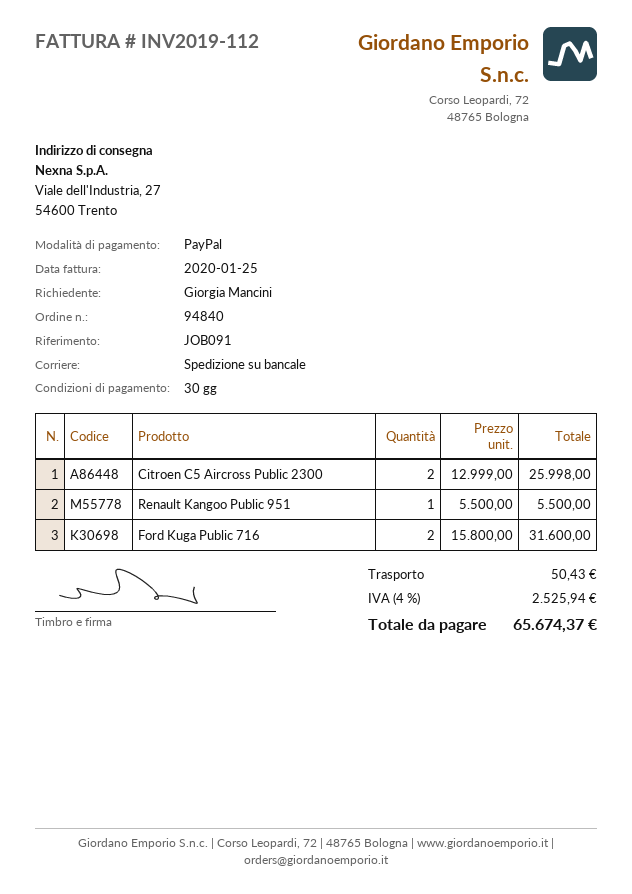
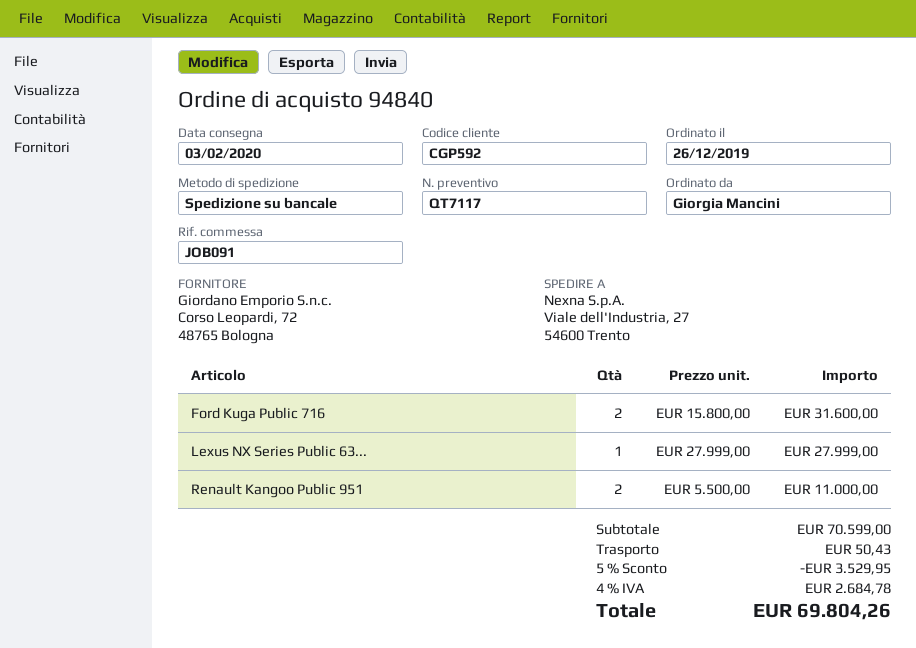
Citroen C5 Aircross Public 2300: 2 x 12999.00 = 25998.00 -> none
Renault Kangoo Public 951: 1 x 5500.00 = 5500.00 -> 2 x 5500.00 = 11000.00
Lexus NX Series Public 63...: none -> 1 x 27999.00 = 27999.00
discount: none -> 5% = 3529.95
tax: 4% = 2525.94 -> 4% = 2684.78
total: 65674.37 -> 69804.26

